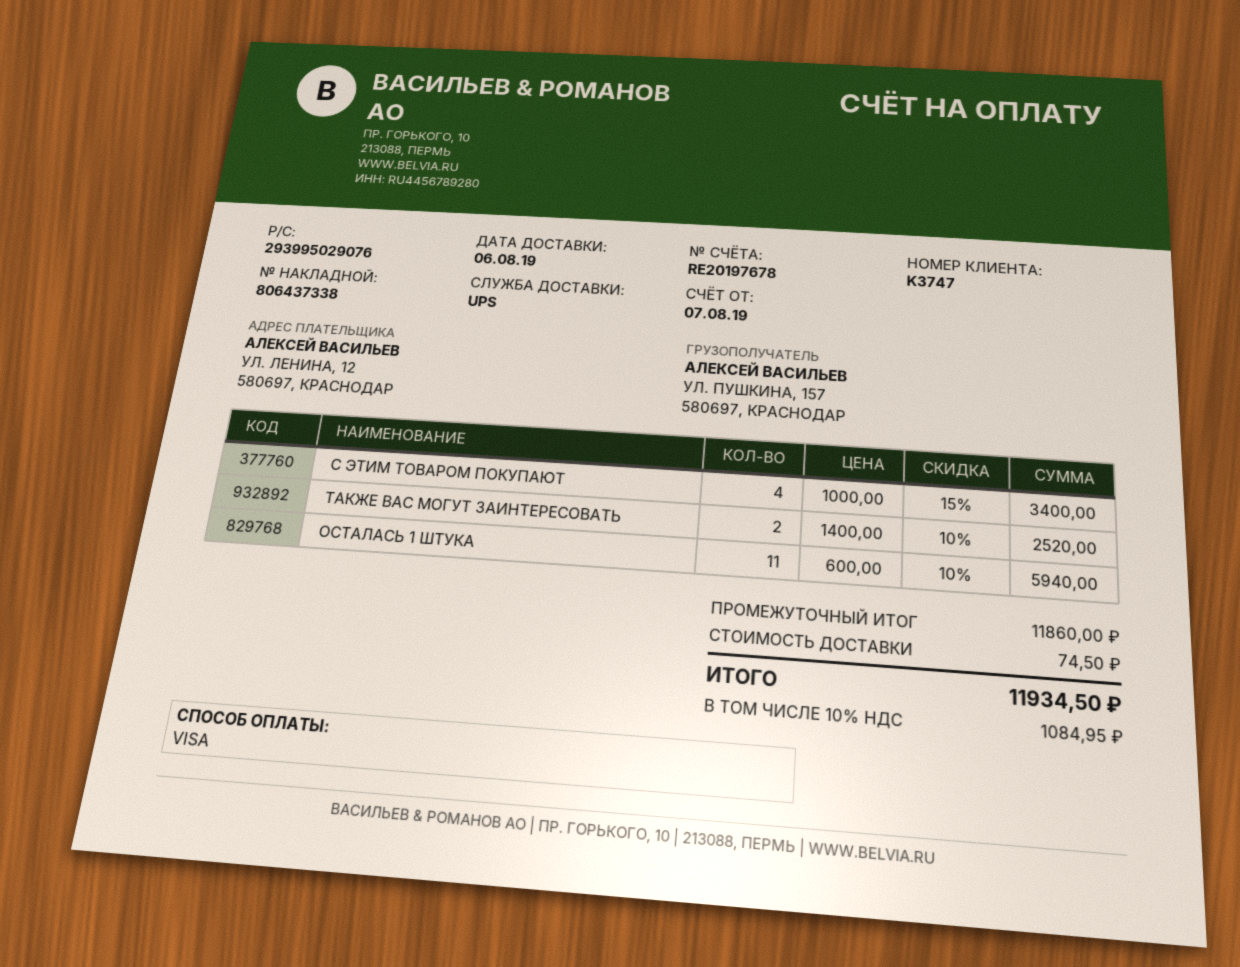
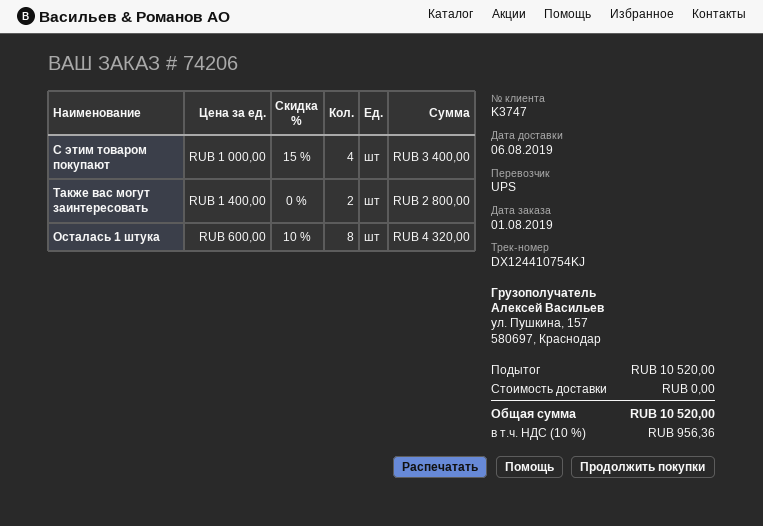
ТАКЖЕ ВАС МОГУТ ЗАИНТЕРЕСОВАТЬ: 2 x 1400.00 - 10% = 2520.00 -> 2 x 1400.00 = 2800.00
ОСТАЛАСЬ 1 ШТУКА: 11 x 600.00 - 10% = 5940.00 -> 8 x 600.00 - 10% = 4320.00
subtotal: 11860.00 -> 10520.00
shipping: 74.50 -> 0.00
tax: 10% = 1084.95 -> 10% = 956.36
total: 11934.50 -> 10520.00

